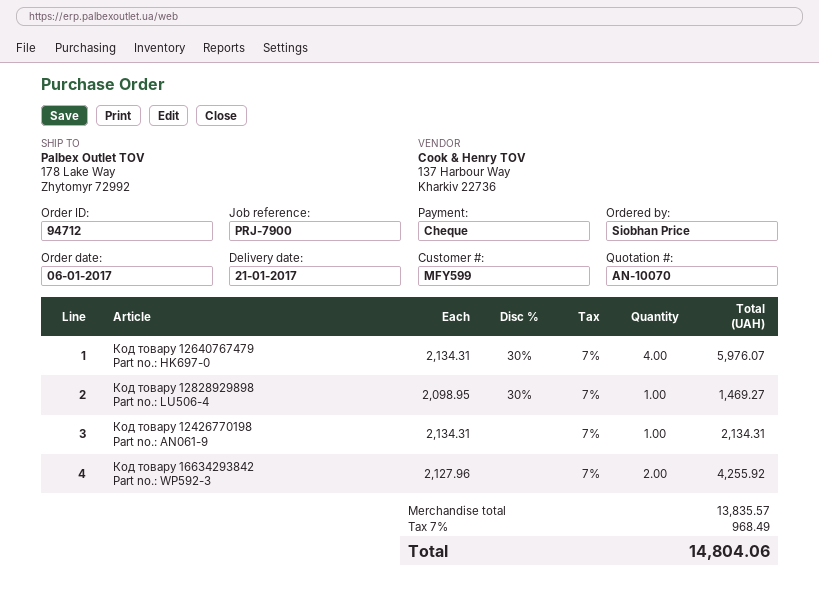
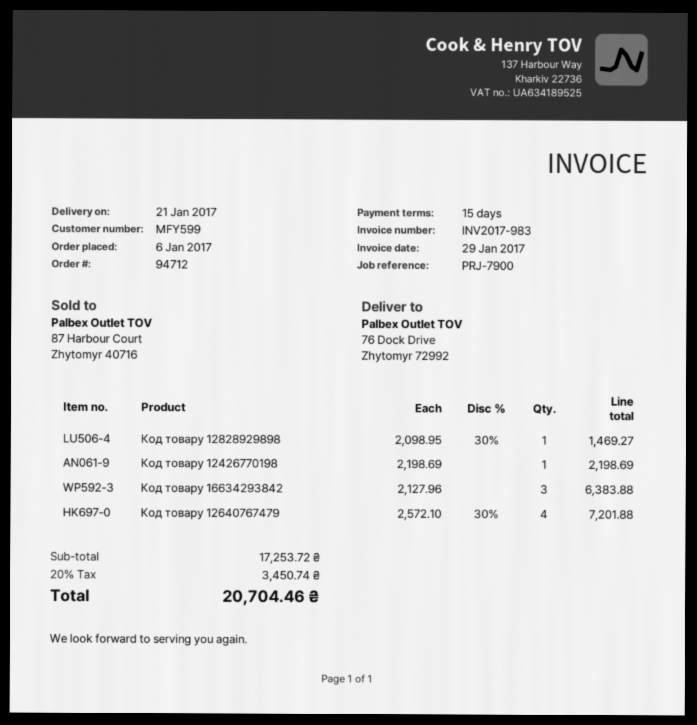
ship to: 178 Lake Way, Zhytomyr 72992 -> 76 Dock Drive, Zhytomyr 72992
Код товару 12640767479: 4 x 2134.31 - 30% = 5976.07 -> 4 x 2572.10 - 30% = 7201.88
Код товару 12426770198: 1 x 2134.31 = 2134.31 -> 1 x 2198.69 = 2198.69
Код товару 16634293842: 2 x 2127.96 = 4255.92 -> 3 x 2127.96 = 6383.88
subtotal: 13835.57 -> 17253.72
tax: 7% = 968.49 -> 20% = 3450.74
total: 14804.06 -> 20704.46

